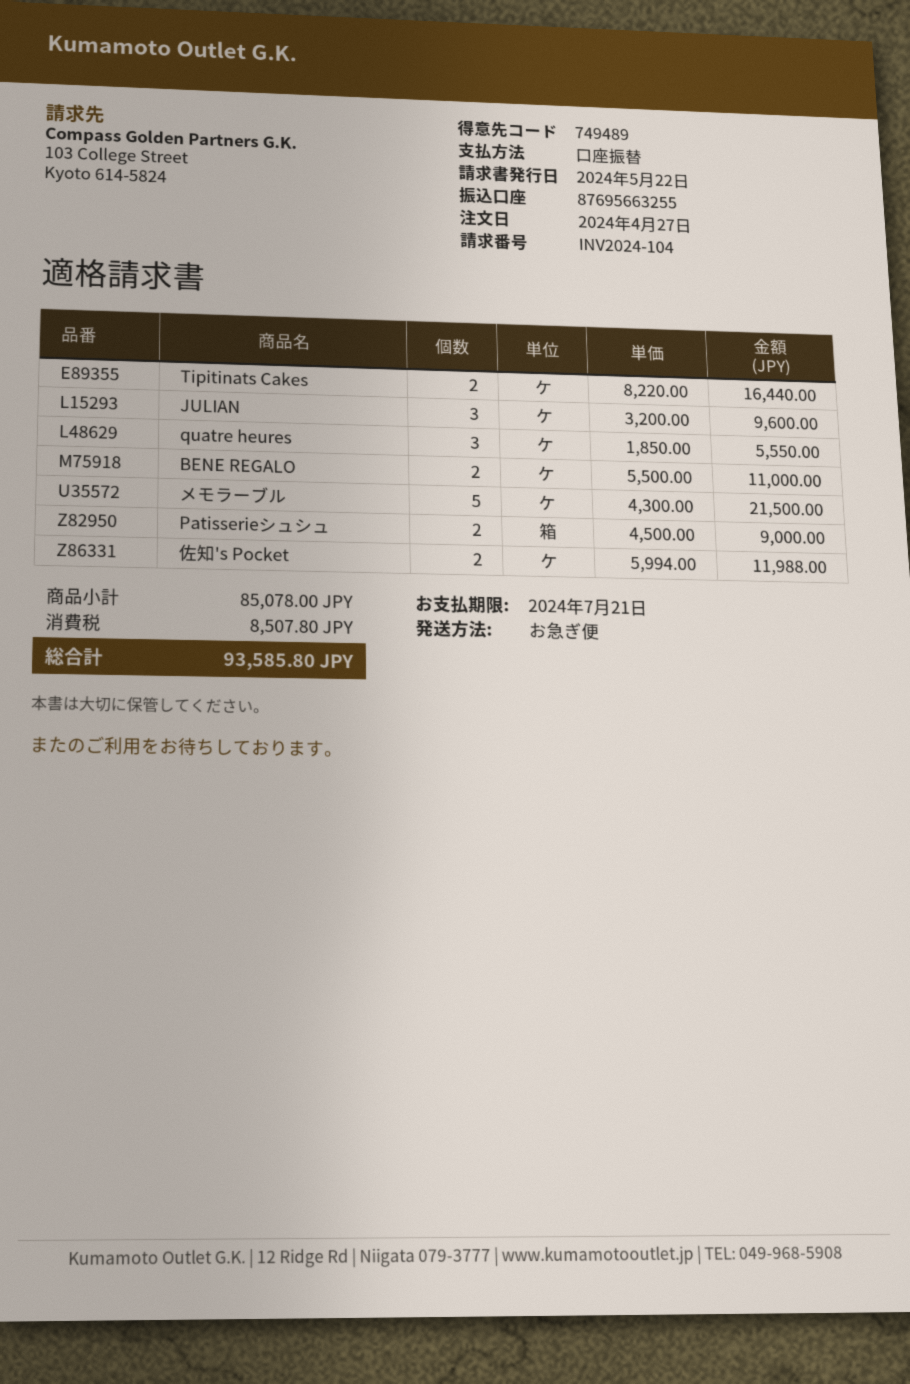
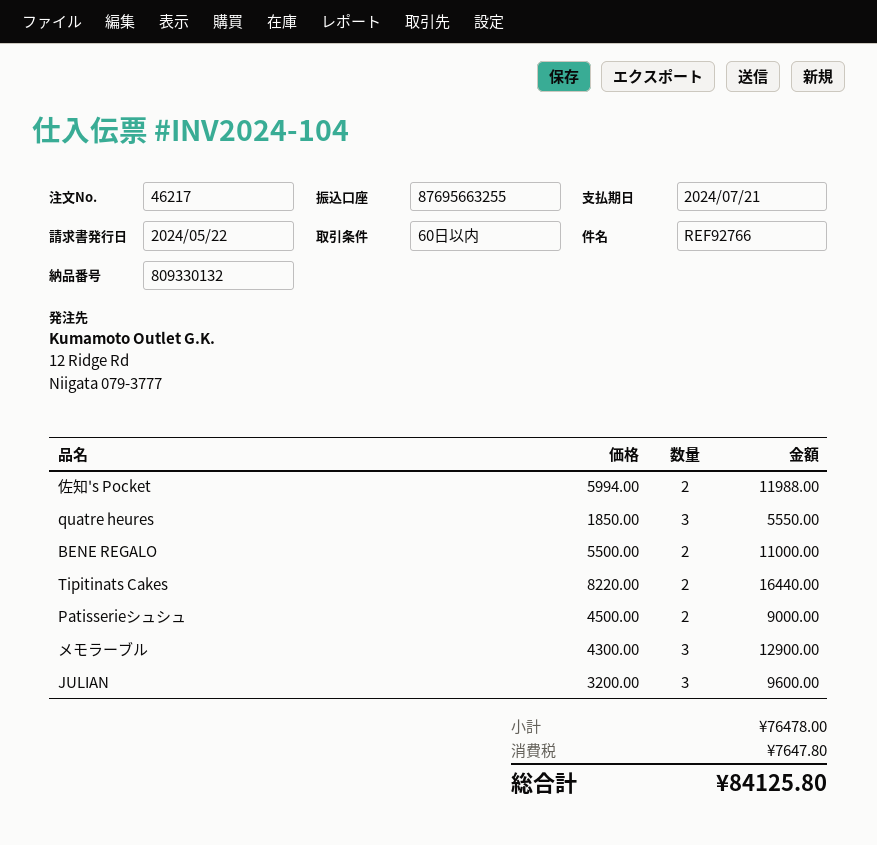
メモラーブル: 5 x 4300.00 = 21500.00 -> 3 x 4300.00 = 12900.00
subtotal: 85078.00 -> 76478.00
tax: 8507.80 -> 7647.80
total: 93585.80 -> 84125.80

